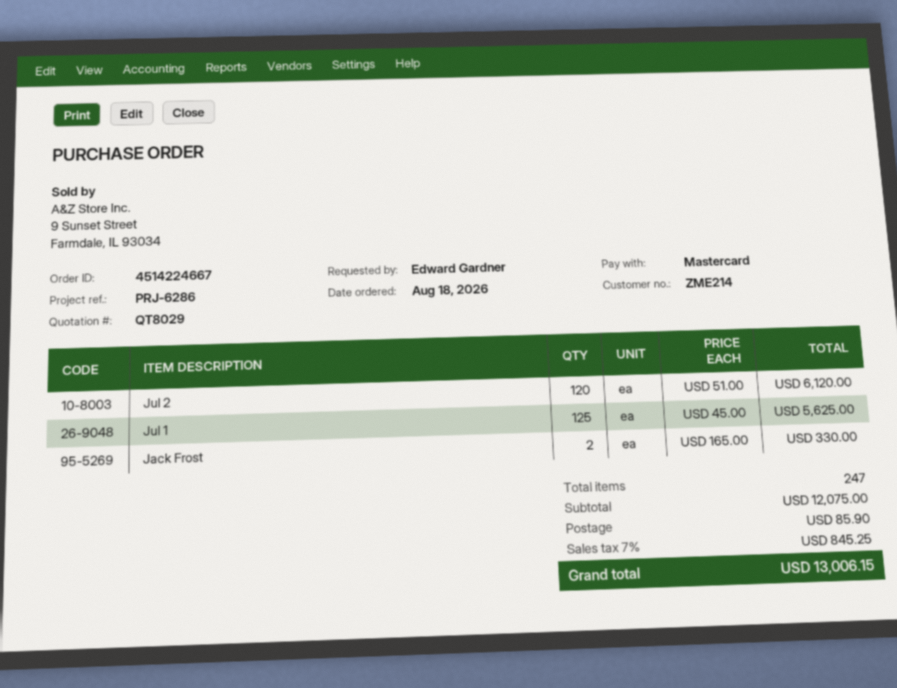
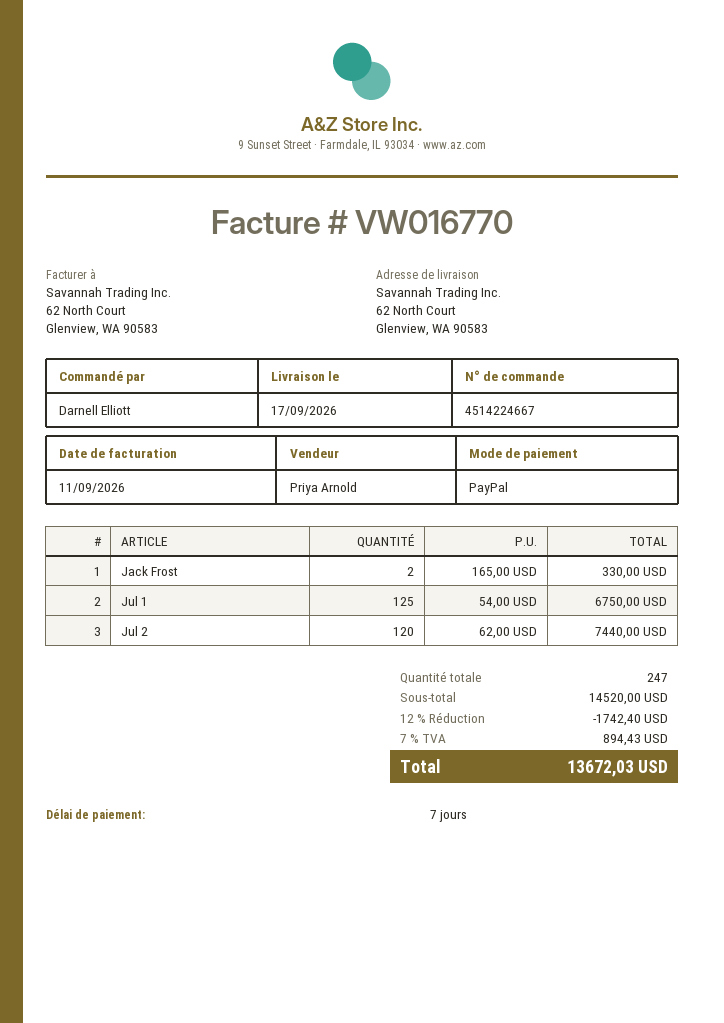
ordered by: Edward Gardner -> Darnell Elliott
payment method: Mastercard -> PayPal
Jul 2: 120 x 51.00 = 6120.00 -> 120 x 62.00 = 7440.00
Jul 1: 125 x 45.00 = 5625.00 -> 125 x 54.00 = 6750.00
subtotal: 12075.00 -> 14520.00
discount: none -> 12% = 1742.40
shipping: 85.90 -> none
tax: 7% = 845.25 -> 7% = 894.43
total: 13006.15 -> 13672.03

